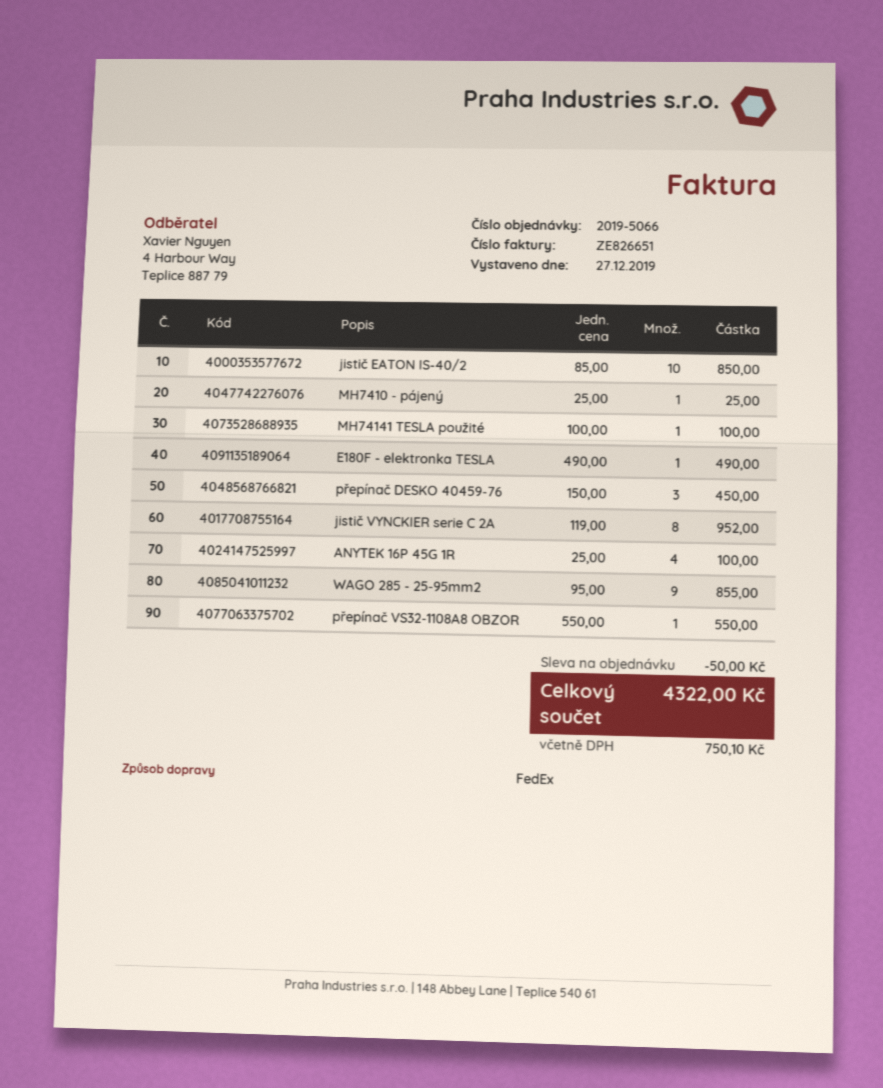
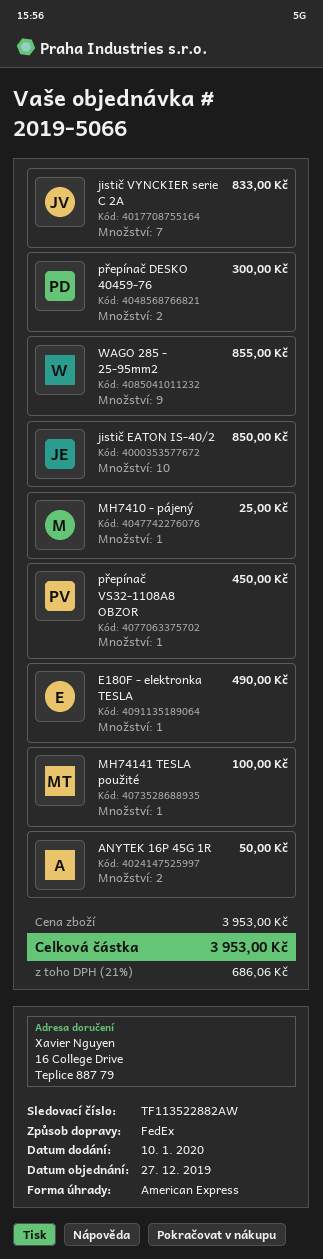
přepínač DESKO 40459-76: 3 for 450.00 -> 2 for 300.00
jistič VYNCKIER serie C 2A: 8 for 952.00 -> 7 for 833.00
ANYTEK 16P 45G 1R: 4 for 100.00 -> 2 for 50.00
přepínač VS32-1108A8 OBZOR: 1 for 550.00 -> 1 for 450.00
discount: 50.00 -> none
tax: 750.10 -> 686.06
total: 4322.00 -> 3953.00

